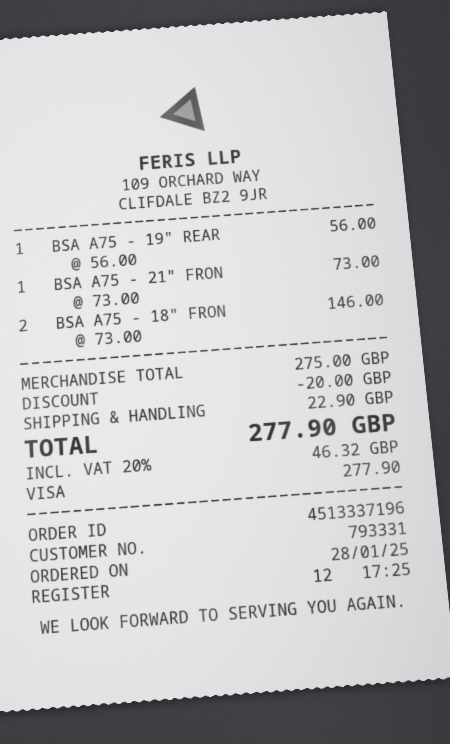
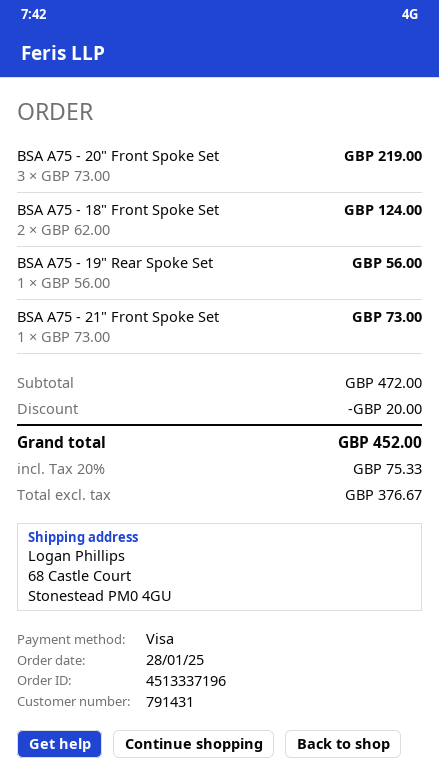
customer number: 793331 -> 791431
BSA A75 - 18" FRON: 2 x 73.00 = 146.00 -> 2 x 62.00 = 124.00
BSA A75 - 20" Front Spoke Set: none -> 3 x 73.00 = 219.00
subtotal: 275.00 -> 472.00
shipping: 22.90 -> none
tax: 20% = 46.32 -> 20% = 75.33
total: 277.90 -> 452.00

